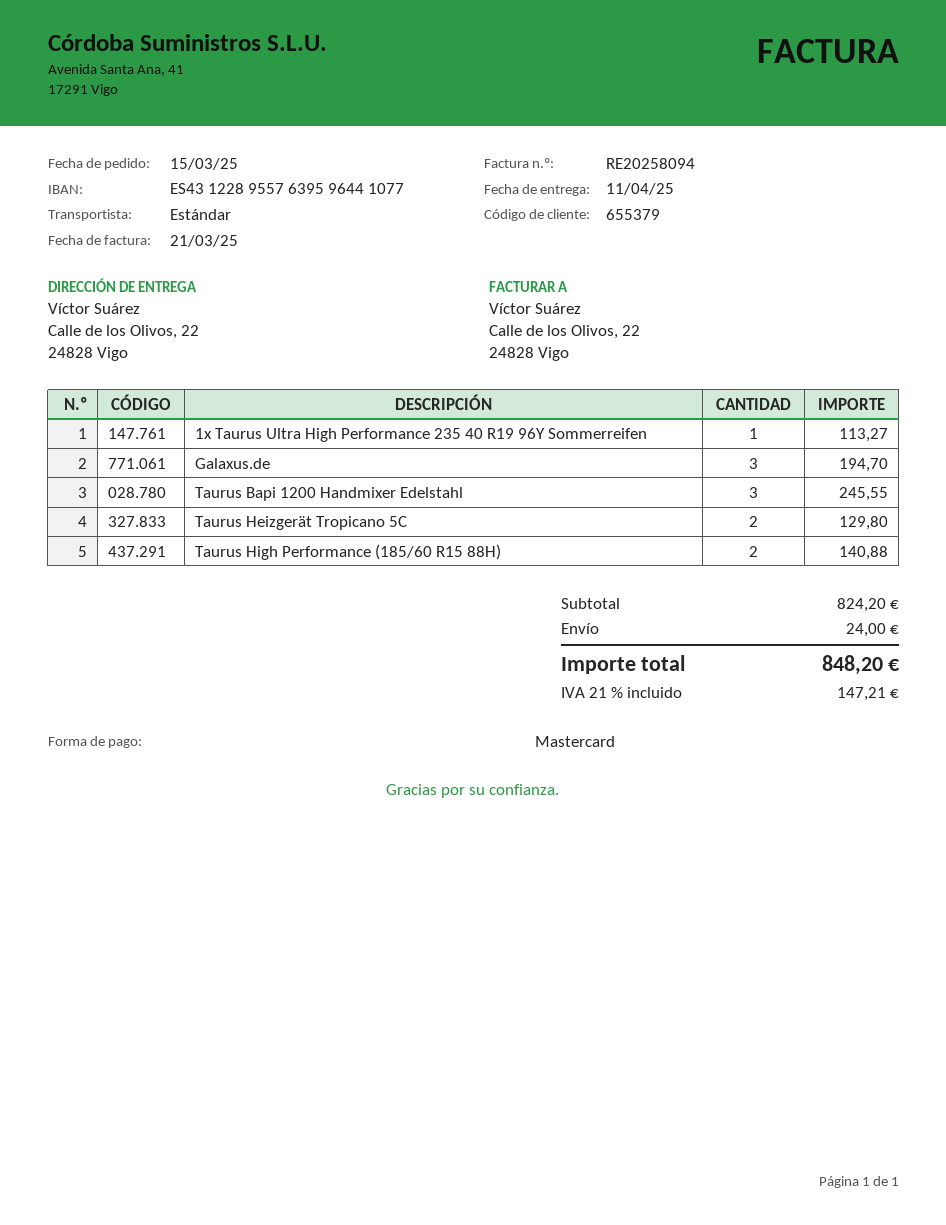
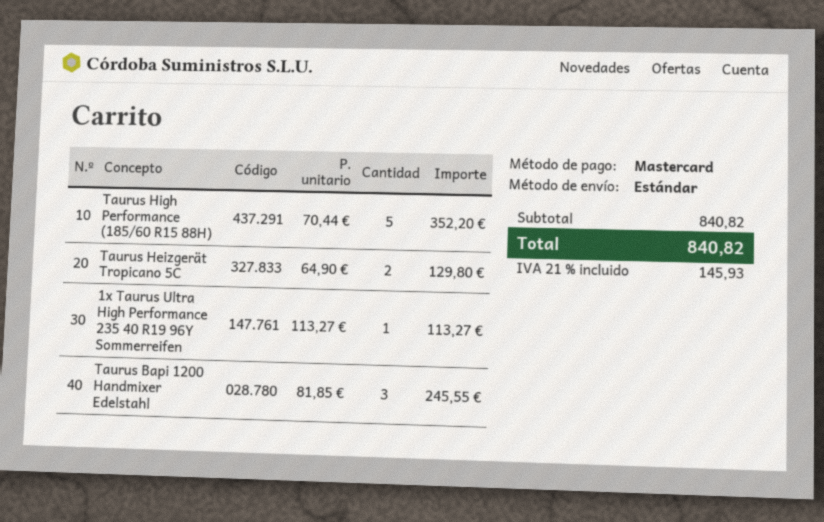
Galaxus.de: 3 for 194.70 -> none
Taurus High Performance (185/60 R15 88H): 2 for 140.88 -> 5 for 352.20
subtotal: 824.20 -> 840.82
shipping: 24.00 -> none
tax: 21% = 147.21 -> 21% = 145.93
total: 848.20 -> 840.82

